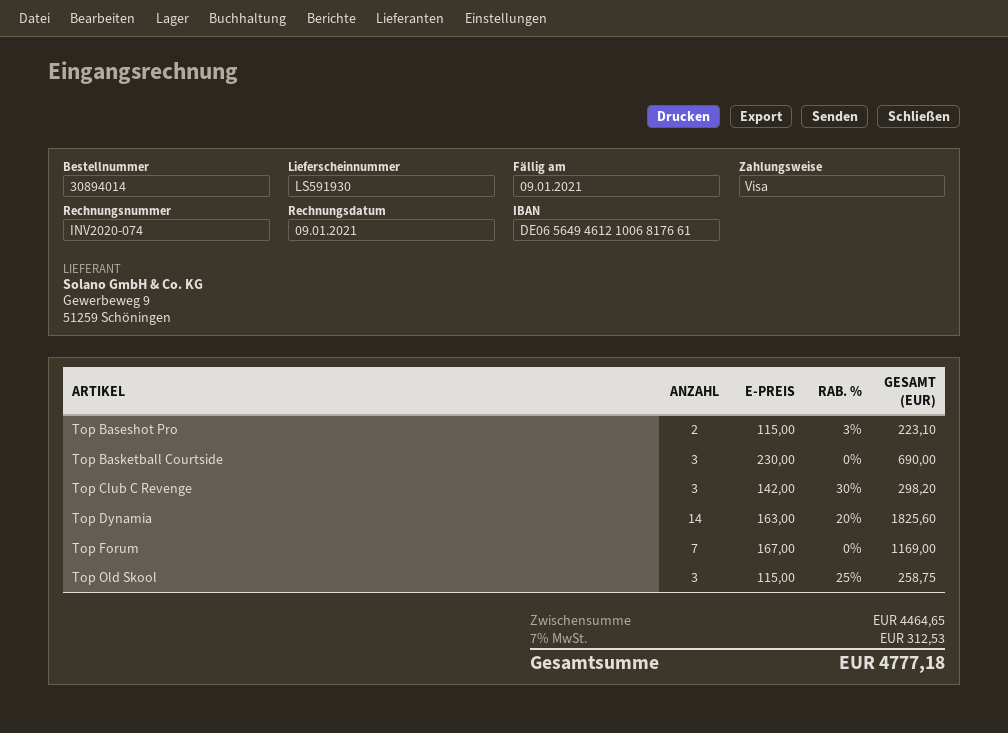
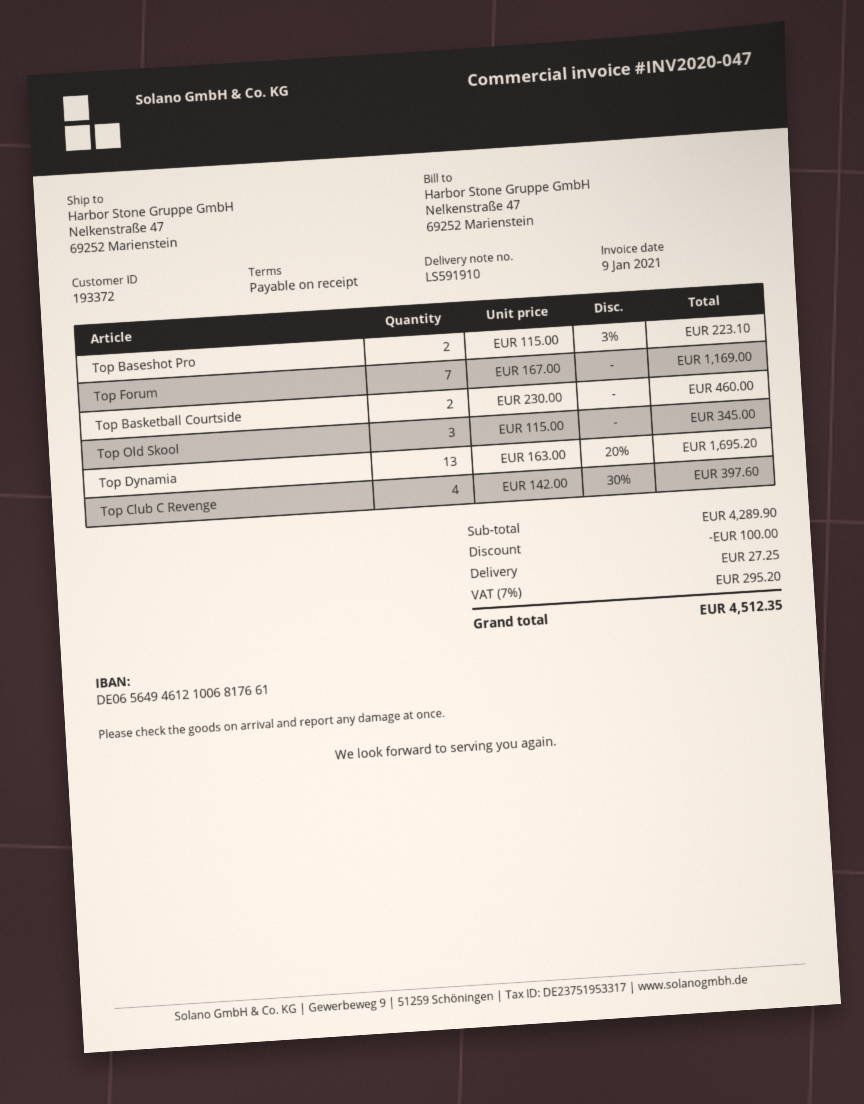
delivery note number: LS591930 -> LS591910
invoice number: INV2020-074 -> INV2020-047
Top Basketball Courtside: 3 x 230.00 = 690.00 -> 2 x 230.00 = 460.00
Top Club C Revenge: 3 x 142.00 - 30% = 298.20 -> 4 x 142.00 - 30% = 397.60
Top Dynamia: 14 x 163.00 - 20% = 1825.60 -> 13 x 163.00 - 20% = 1695.20
Top Old Skool: 3 x 115.00 - 25% = 258.75 -> 3 x 115.00 = 345.00
subtotal: 4464.65 -> 4289.90
discount: none -> 100.00
shipping: none -> 27.25
tax: 7% = 312.53 -> 7% = 295.20
total: 4777.18 -> 4512.35

